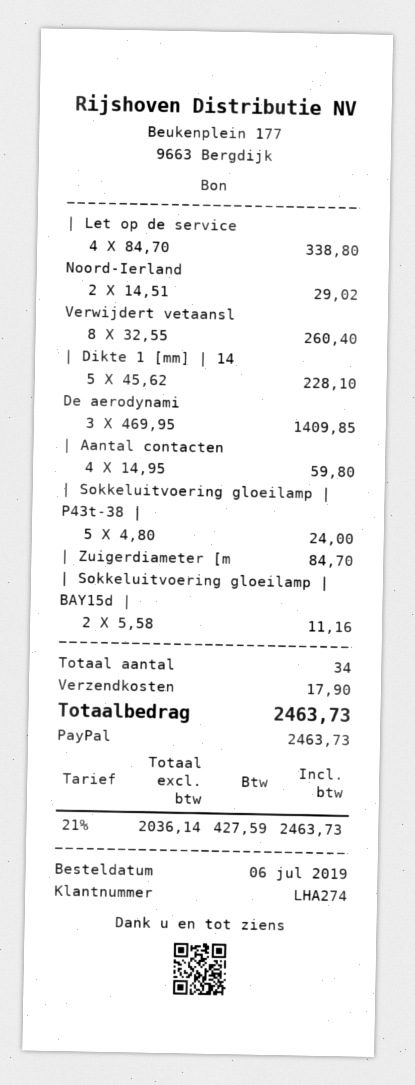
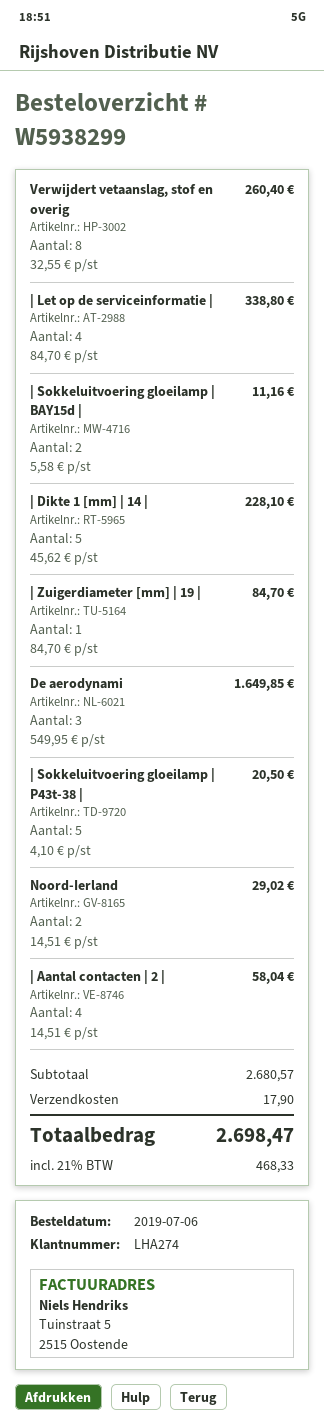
De aerodynami: 3 x 469.95 = 1409.85 -> 3 x 549.95 = 1649.85
| Aantal contacten: 4 x 14.95 = 59.80 -> 4 x 14.51 = 58.04
| Sokkeluitvoering gloeilamp | P43t-38 |: 5 x 4.80 = 24.00 -> 5 x 4.10 = 20.50
tax: 21% = 427.59 -> 21% = 468.33
total: 2463.73 -> 2698.47

